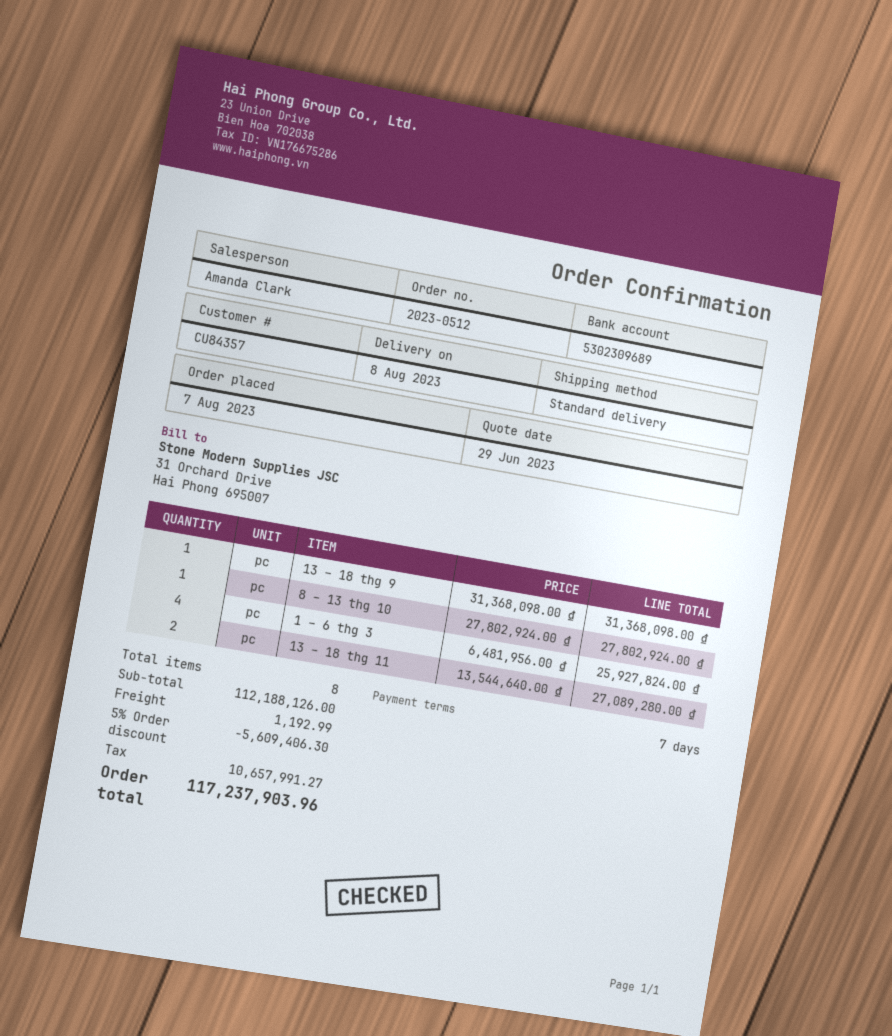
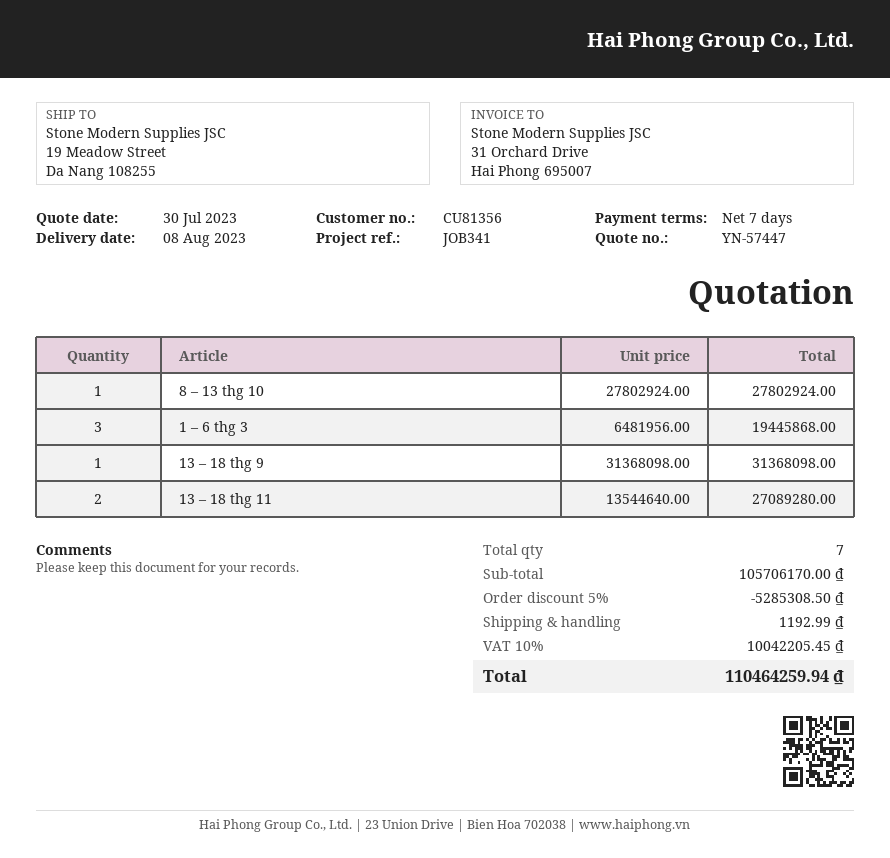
quote date: 2023-06-29 -> 2023-07-30
customer number: CU84357 -> CU81356
1 – 6 thg 3: 4 x 6481956.00 = 25927824.00 -> 3 x 6481956.00 = 19445868.00
total quantity: 8 -> 7
subtotal: 112188126.00 -> 105706170.00
discount: 5% = 5609406.30 -> 5% = 5285308.50
tax: 10657991.27 -> 10042205.45
total: 117237903.96 -> 110464259.94

